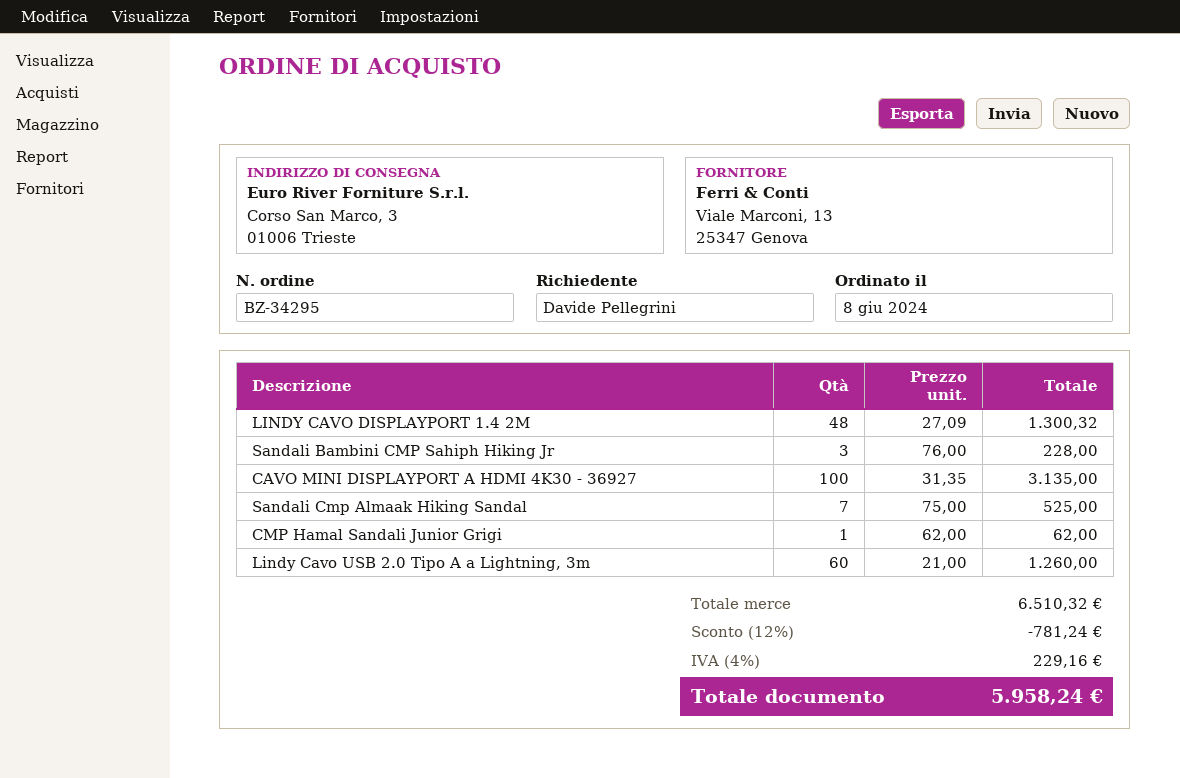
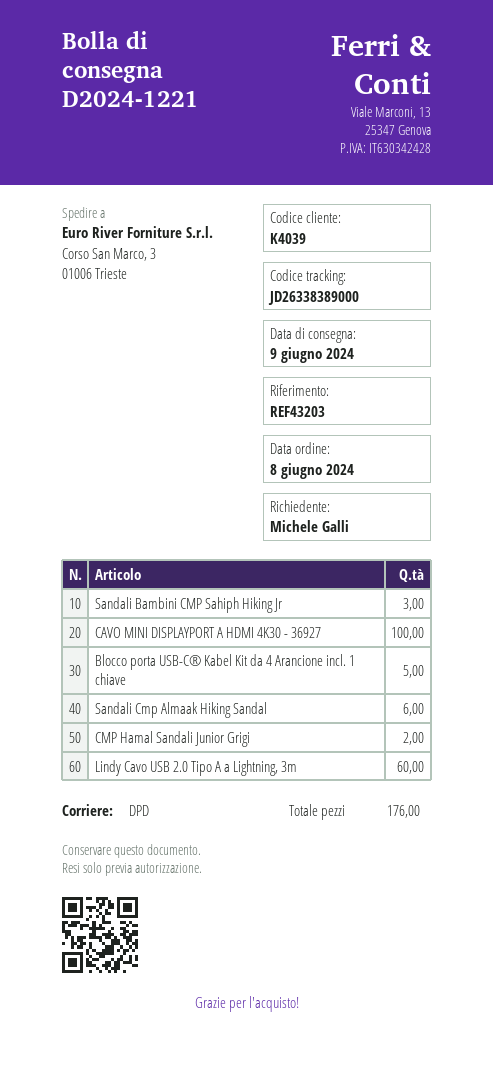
ordered by: Davide Pellegrini -> Michele Galli
LINDY CAVO DISPLAYPORT 1.4 2M: 48 -> none
Sandali Cmp Almaak Hiking Sandal: 7 -> 6
CMP Hamal Sandali Junior Grigi: 1 -> 2
Blocco porta USB-C® Kabel Kit da 4 Arancione incl. 1 chiave: none -> 5

